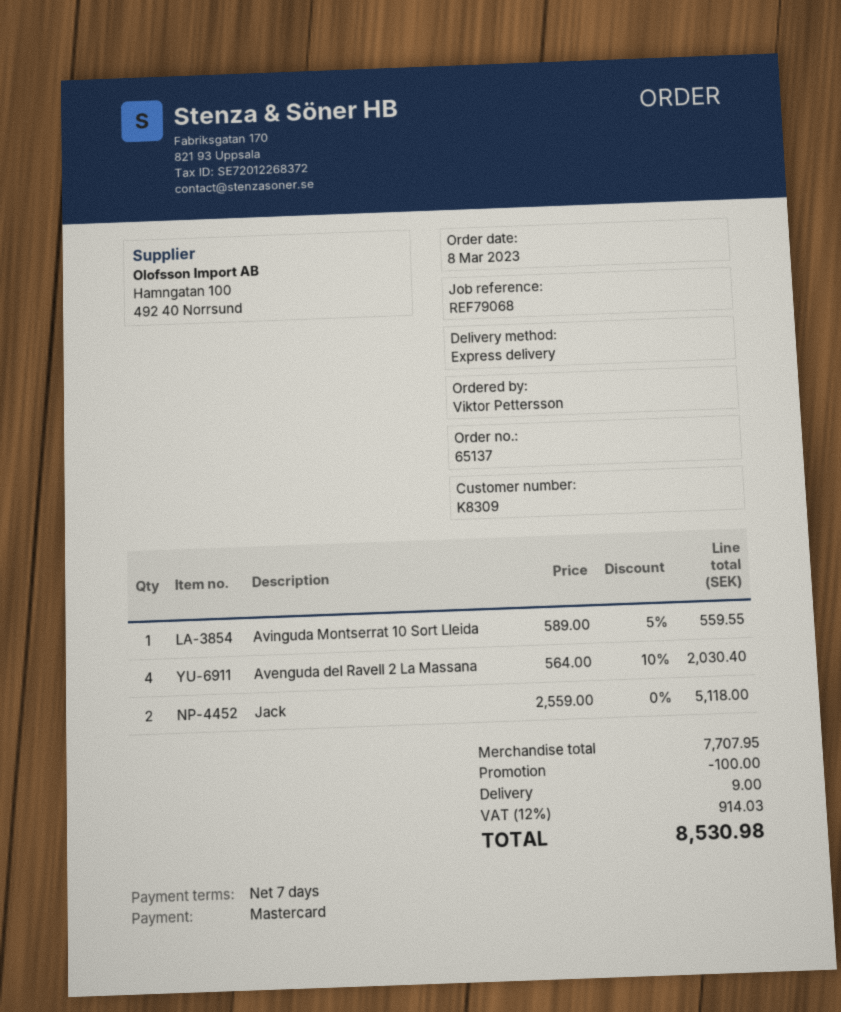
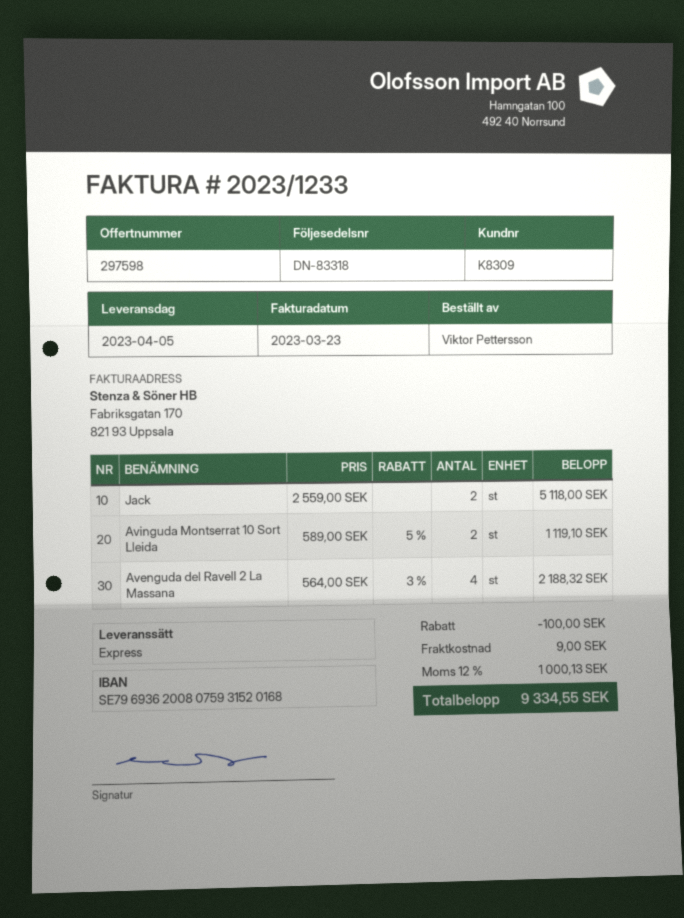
Avinguda Montserrat 10 Sort Lleida: 1 x 589.00 - 5% = 559.55 -> 2 x 589.00 - 5% = 1119.10
Avenguda del Ravell 2 La Massana: 4 x 564.00 - 10% = 2030.40 -> 4 x 564.00 - 3% = 2188.32
tax: 12% = 914.03 -> 12% = 1000.13
total: 8530.98 -> 9334.55

